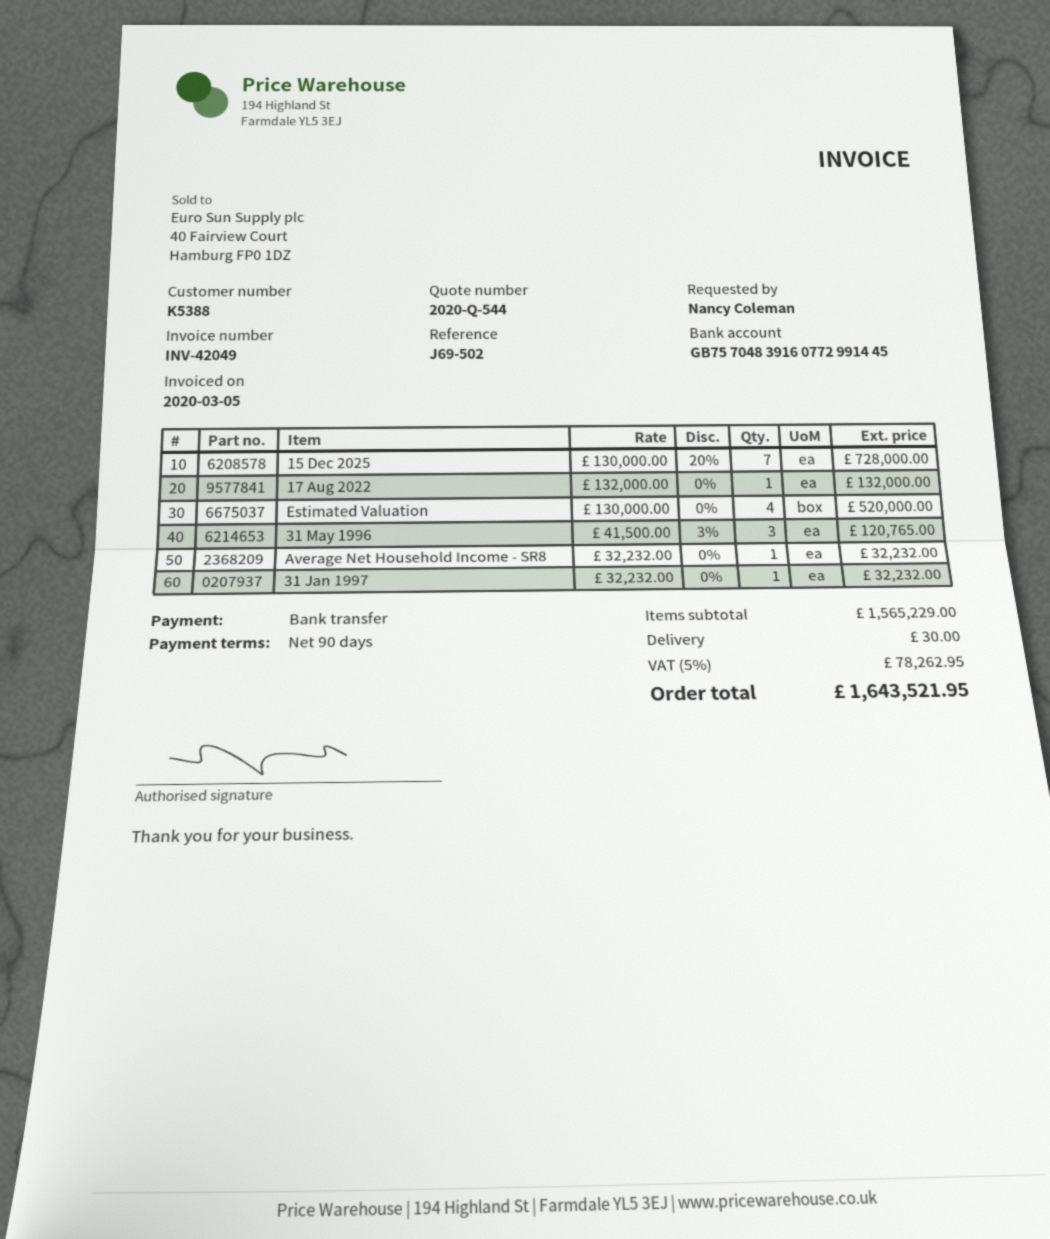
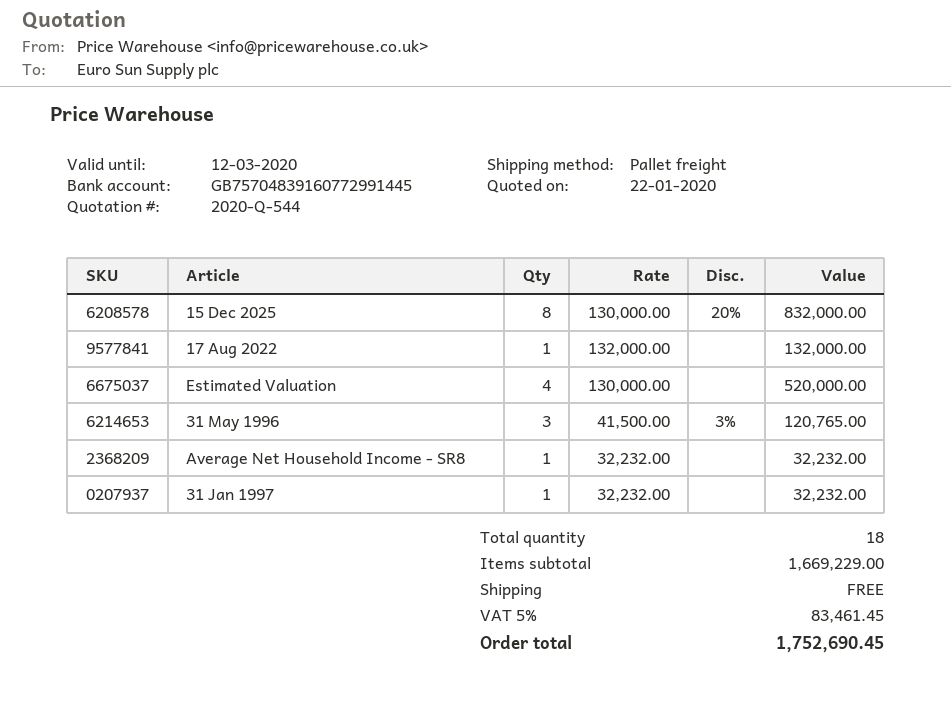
15 Dec 2025: 7 x 130000.00 - 20% = 728000.00 -> 8 x 130000.00 - 20% = 832000.00
subtotal: 1565229.00 -> 1669229.00
shipping: 30.00 -> 0.00
tax: 5% = 78262.95 -> 5% = 83461.45
total: 1643521.95 -> 1752690.45

